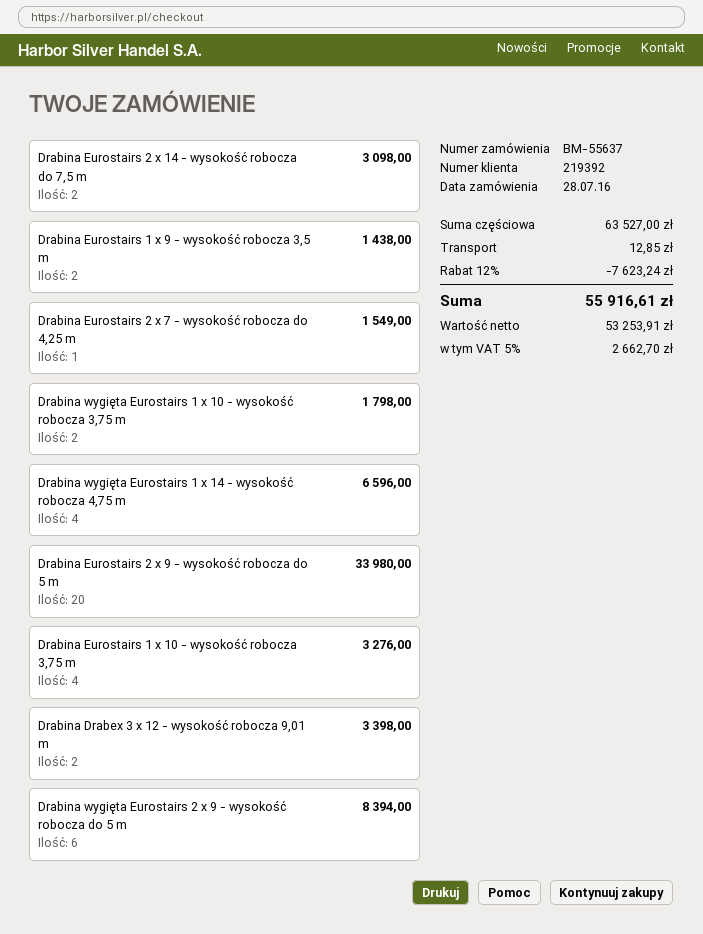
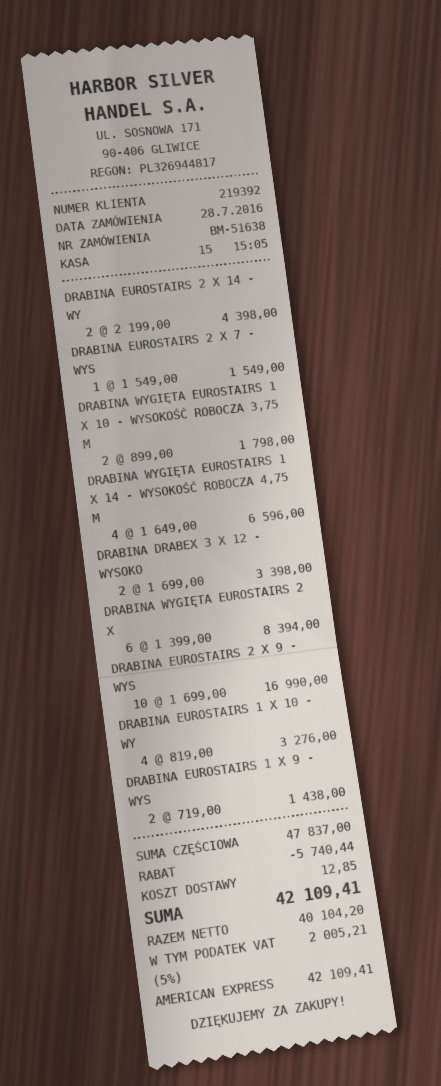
order number: BM-55637 -> BM-51638
Drabina Eurostairs 2 x 14 - wysokość robocza do 7,5 m: 2 for 3098.00 -> 2 for 4398.00
Drabina Eurostairs 2 x 9 - wysokość robocza do 5 m: 20 for 33980.00 -> 10 for 16990.00
subtotal: 63527.00 -> 47837.00
discount: 7623.24 -> 5740.44
net: 53253.91 -> 40104.20
tax: 5% = 2662.70 -> 5% = 2005.21
total: 55916.61 -> 42109.41

